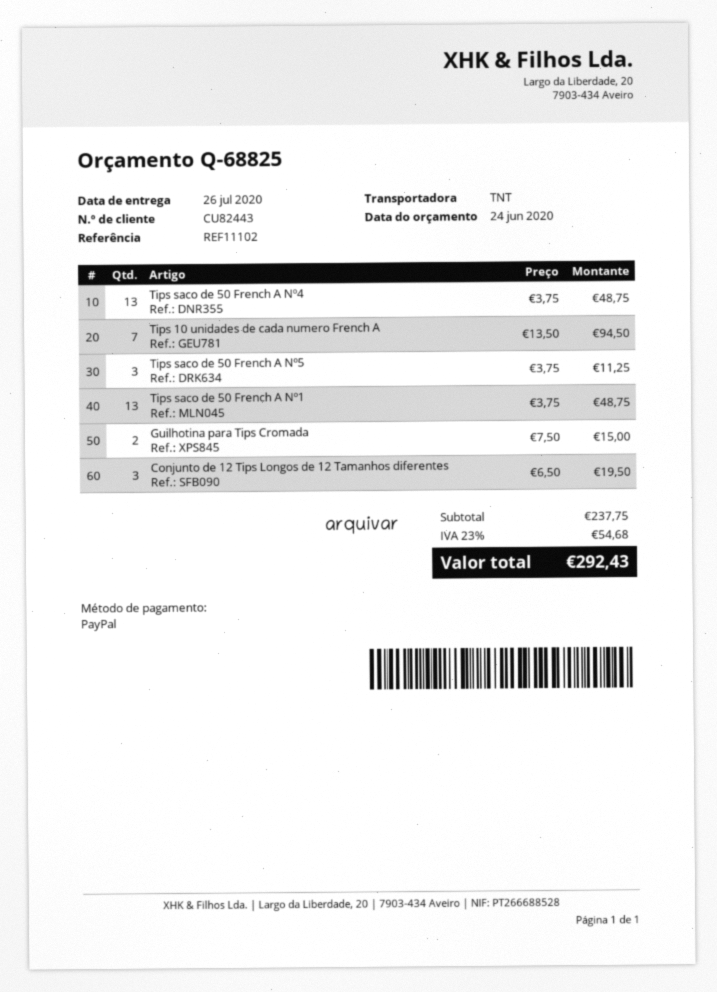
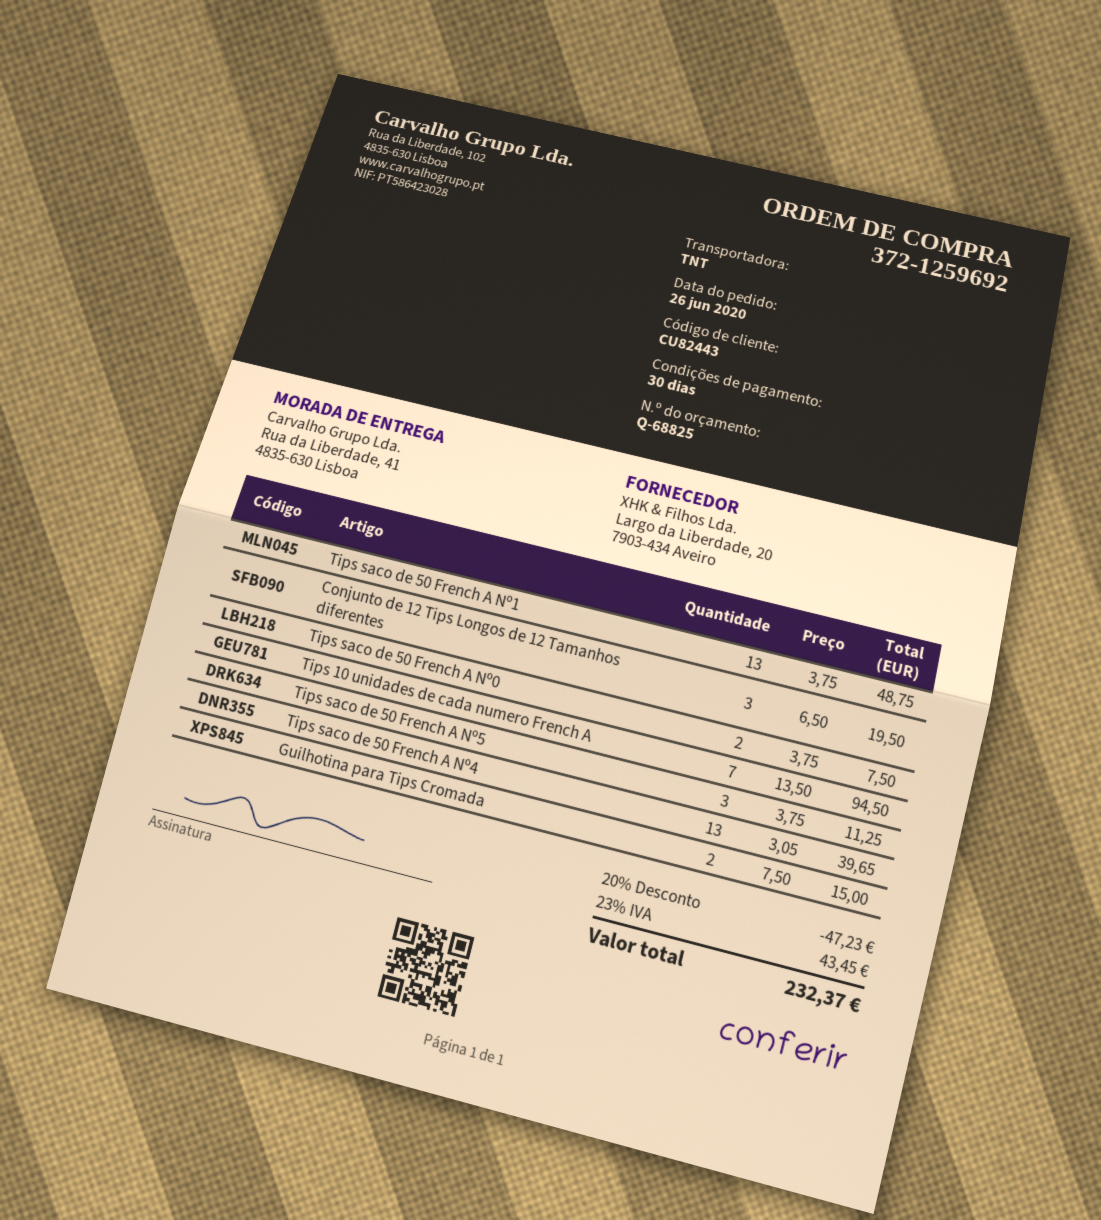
Tips saco de 50 French A Nº4: 13 x 3.75 = 48.75 -> 13 x 3.05 = 39.65
Tips saco de 50 French A Nº0: none -> 2 x 3.75 = 7.50
discount: none -> 20% = 47.23
tax: 23% = 54.68 -> 23% = 43.45
total: 292.43 -> 232.37

